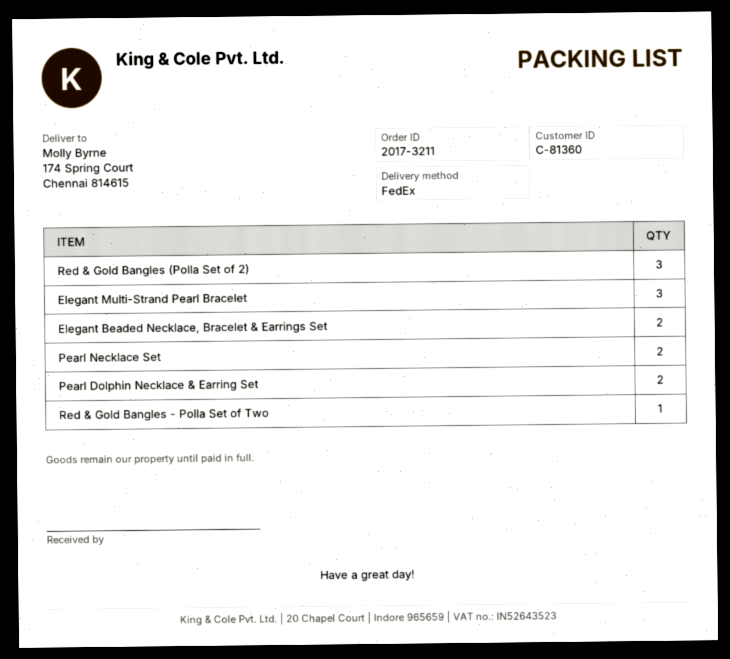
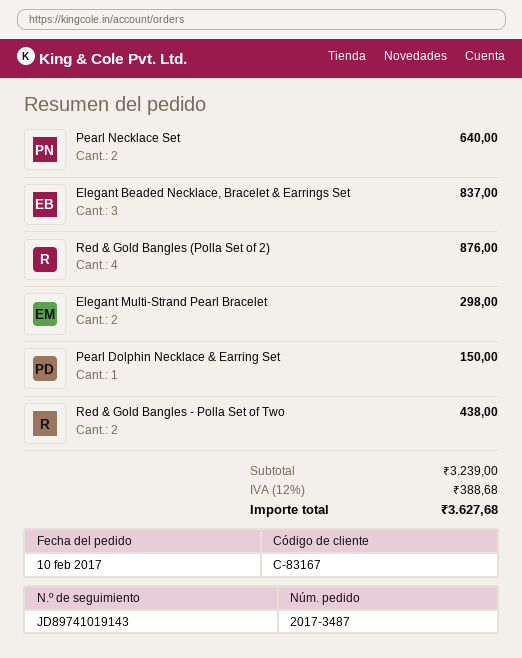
order number: 2017-3211 -> 2017-3487
customer number: C-81360 -> C-83167
Red & Gold Bangles (Polla Set of 2): 3 -> 4
Elegant Multi-Strand Pearl Bracelet: 3 -> 2
Elegant Beaded Necklace, Bracelet & Earrings Set: 2 -> 3
Pearl Dolphin Necklace & Earring Set: 2 -> 1
Red & Gold Bangles - Polla Set of Two: 1 -> 2

